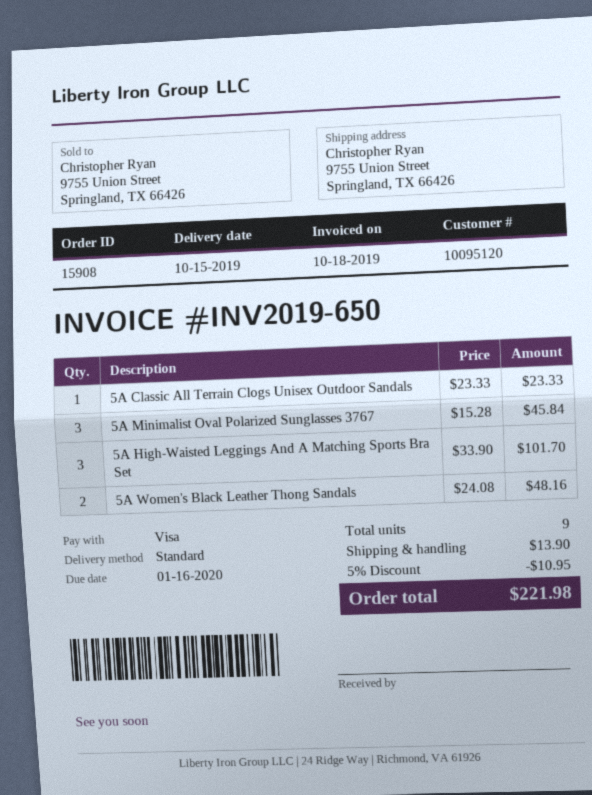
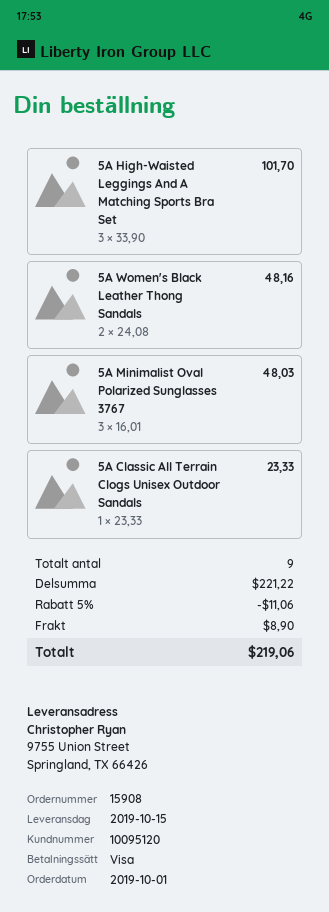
5A Minimalist Oval Polarized Sunglasses 3767: 3 x 15.28 = 45.84 -> 3 x 16.01 = 48.03
discount: 5% = 10.95 -> 5% = 11.06
shipping: 13.90 -> 8.90
total: 221.98 -> 219.06

